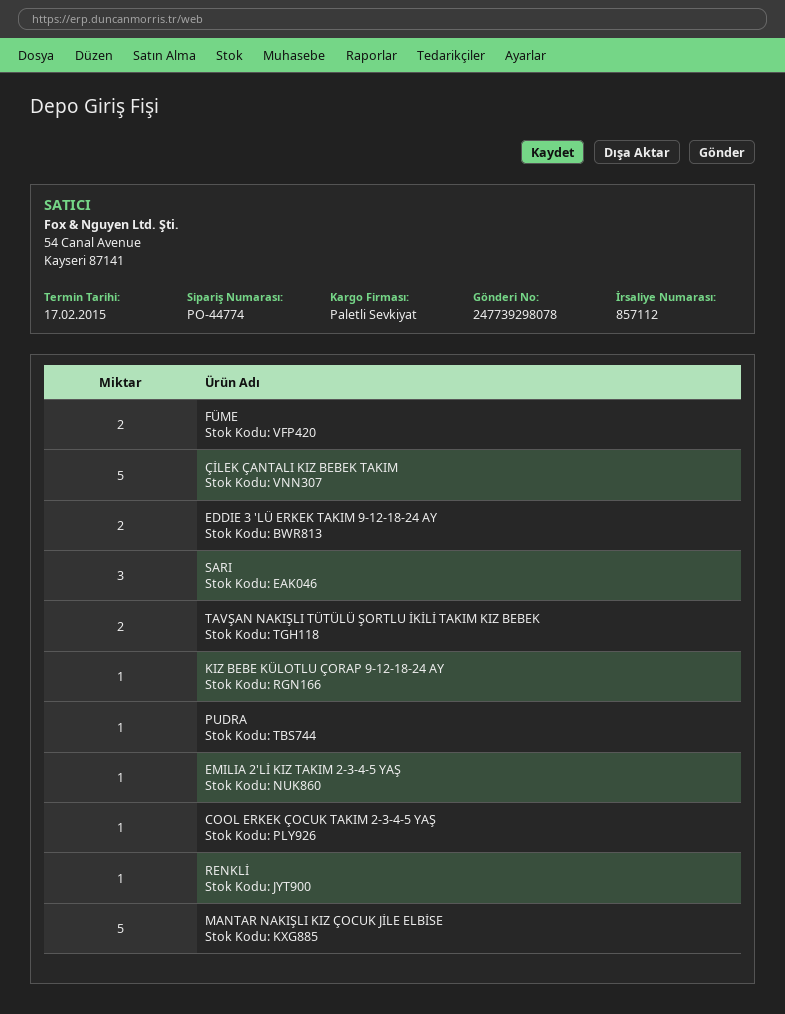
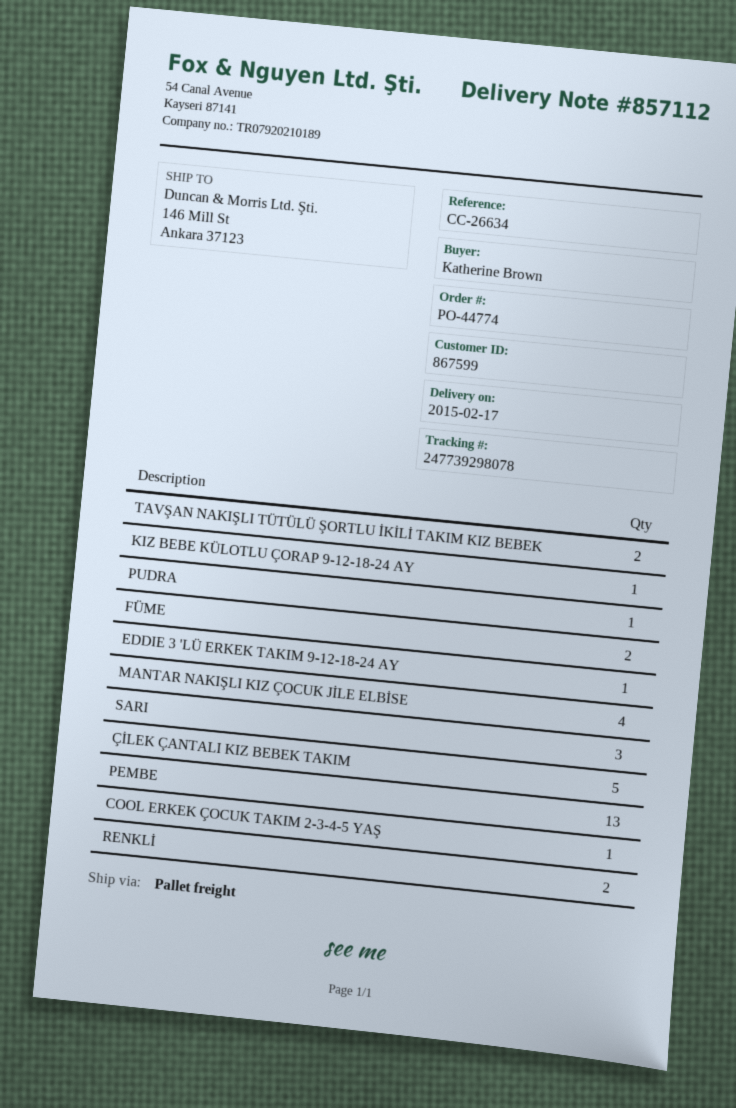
EDDIE 3 'LÜ ERKEK TAKIM 9-12-18-24 AY: 2 -> 1
EMILIA 2'Lİ KIZ TAKIM 2-3-4-5 YAŞ: 1 -> none
RENKLİ: 1 -> 2
MANTAR NAKIŞLI KIZ ÇOCUK JİLE ELBİSE: 5 -> 4
PEMBE: none -> 13

